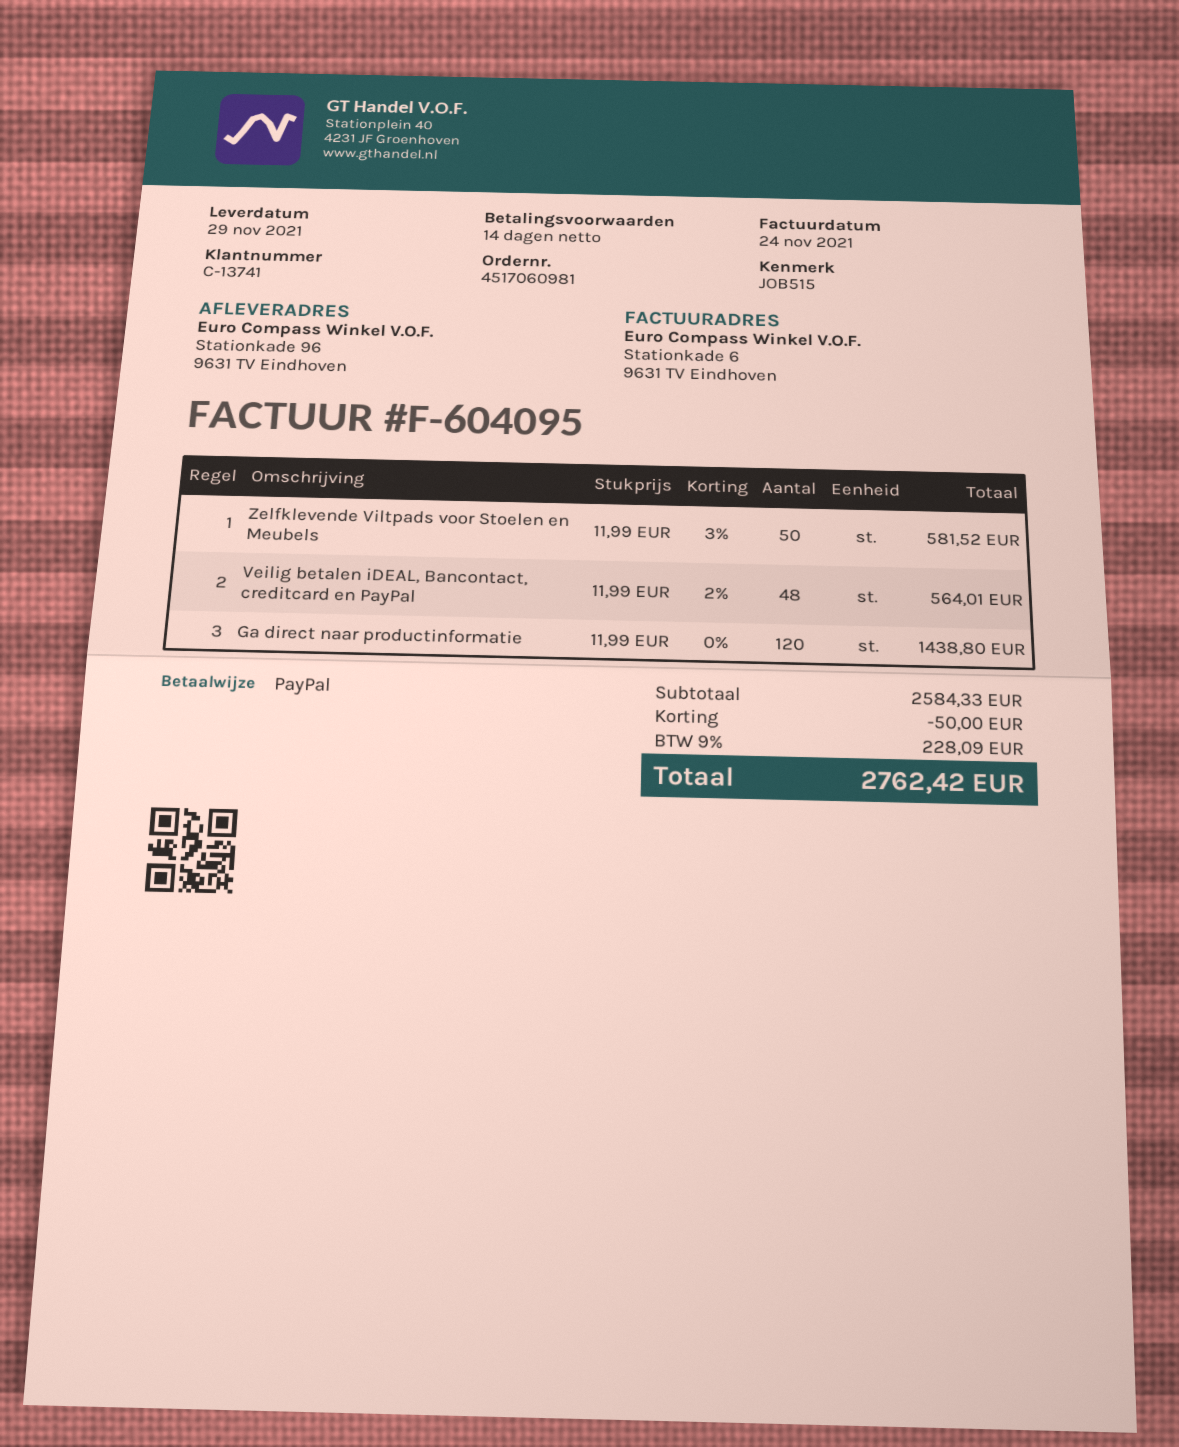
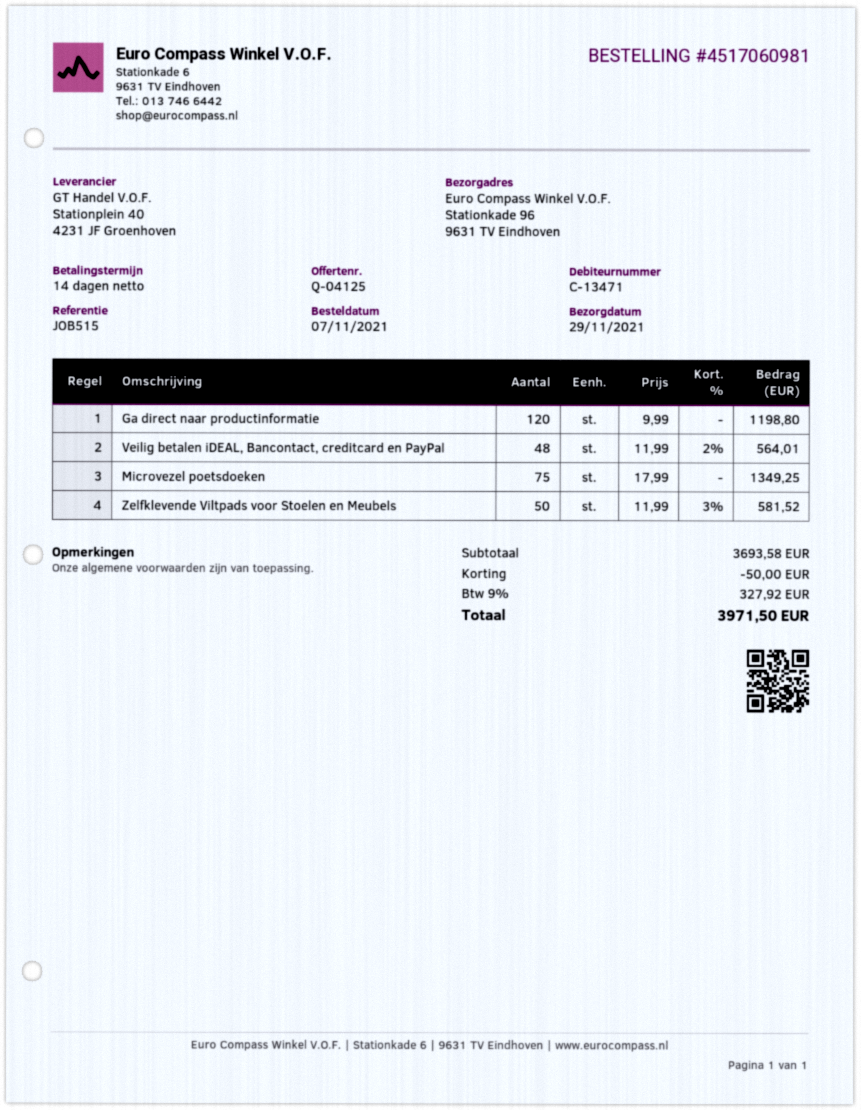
customer number: C-13741 -> C-13471
Ga direct naar productinformatie: 120 x 11.99 = 1438.80 -> 120 x 9.99 = 1198.80
Microvezel poetsdoeken: none -> 75 x 17.99 = 1349.25
subtotal: 2584.33 -> 3693.58
tax: 9% = 228.09 -> 9% = 327.92
total: 2762.42 -> 3971.50

